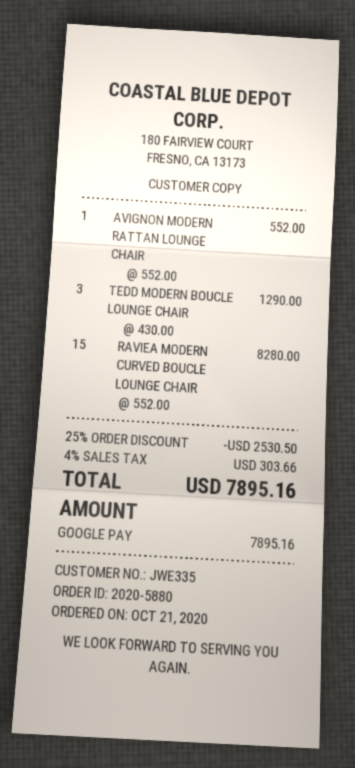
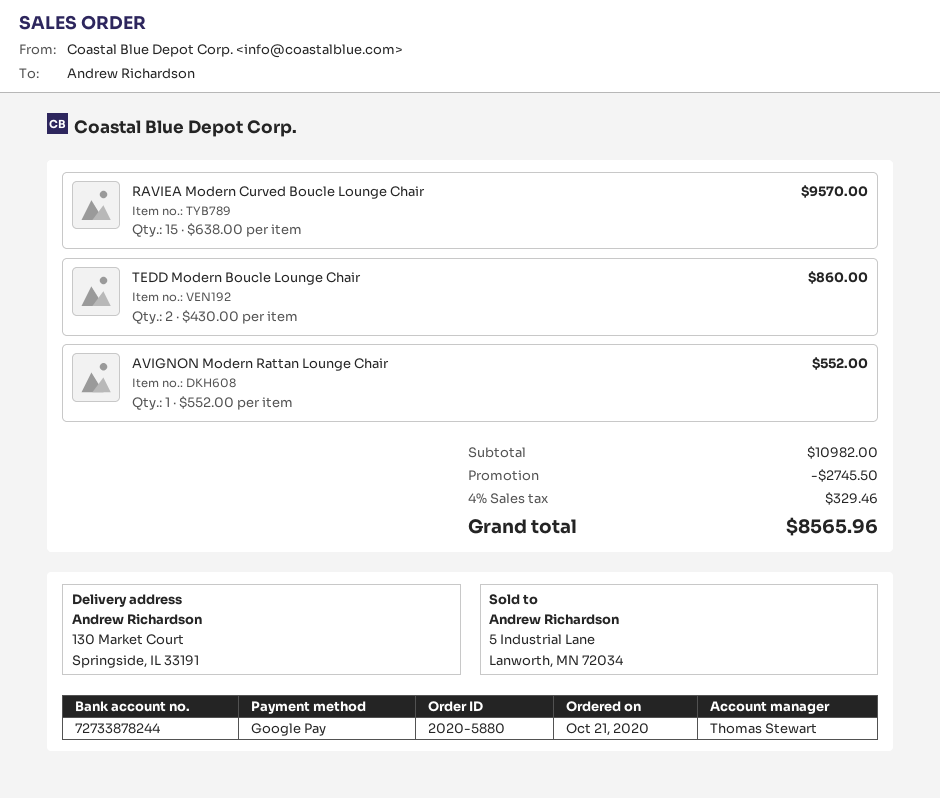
TEDD MODERN BOUCLE LOUNGE CHAIR: 3 x 430.00 = 1290.00 -> 2 x 430.00 = 860.00
RAVIEA MODERN CURVED BOUCLE LOUNGE CHAIR: 15 x 552.00 = 8280.00 -> 15 x 638.00 = 9570.00
discount: 2530.50 -> 2745.50
tax: 4% = 303.66 -> 4% = 329.46
total: 7895.16 -> 8565.96

